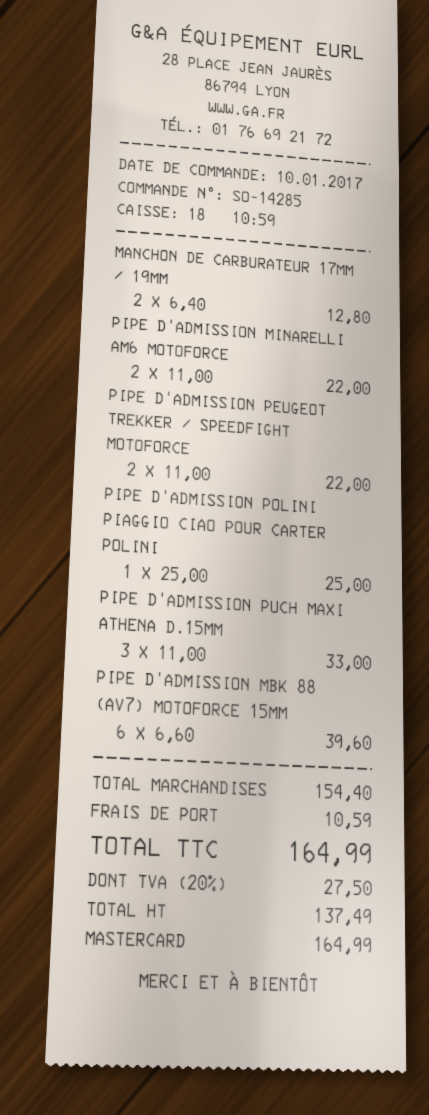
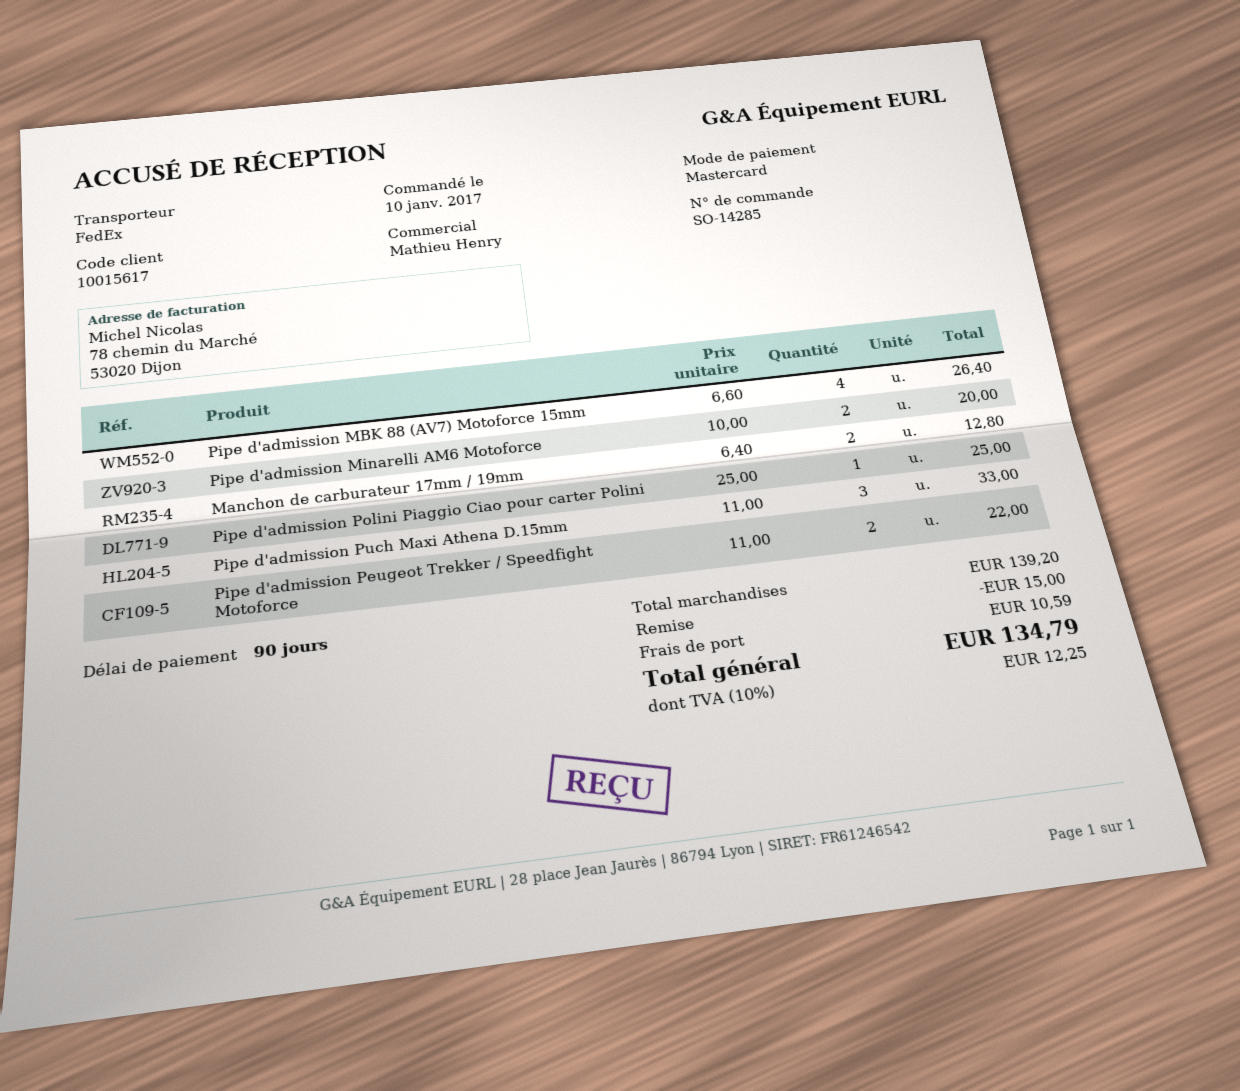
PIPE D'ADMISSION MINARELLI AM6 MOTOFORCE: 2 x 11.00 = 22.00 -> 2 x 10.00 = 20.00
PIPE D'ADMISSION MBK 88 (AV7) MOTOFORCE 15MM: 6 x 6.60 = 39.60 -> 4 x 6.60 = 26.40
subtotal: 154.40 -> 139.20
discount: none -> 15.00
tax: 20% = 27.50 -> 10% = 12.25
total: 164.99 -> 134.79

